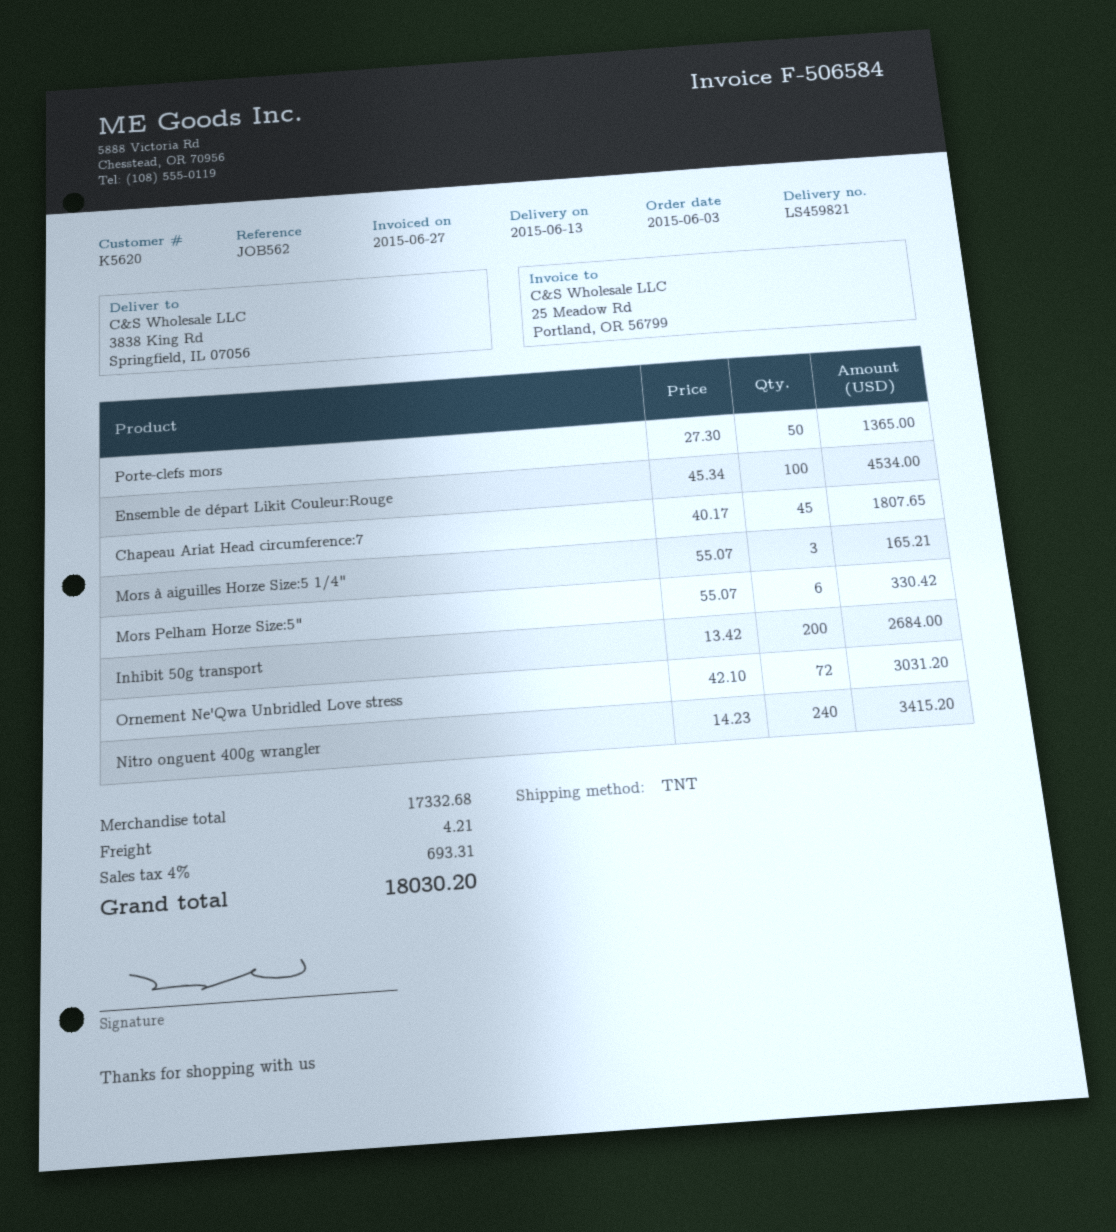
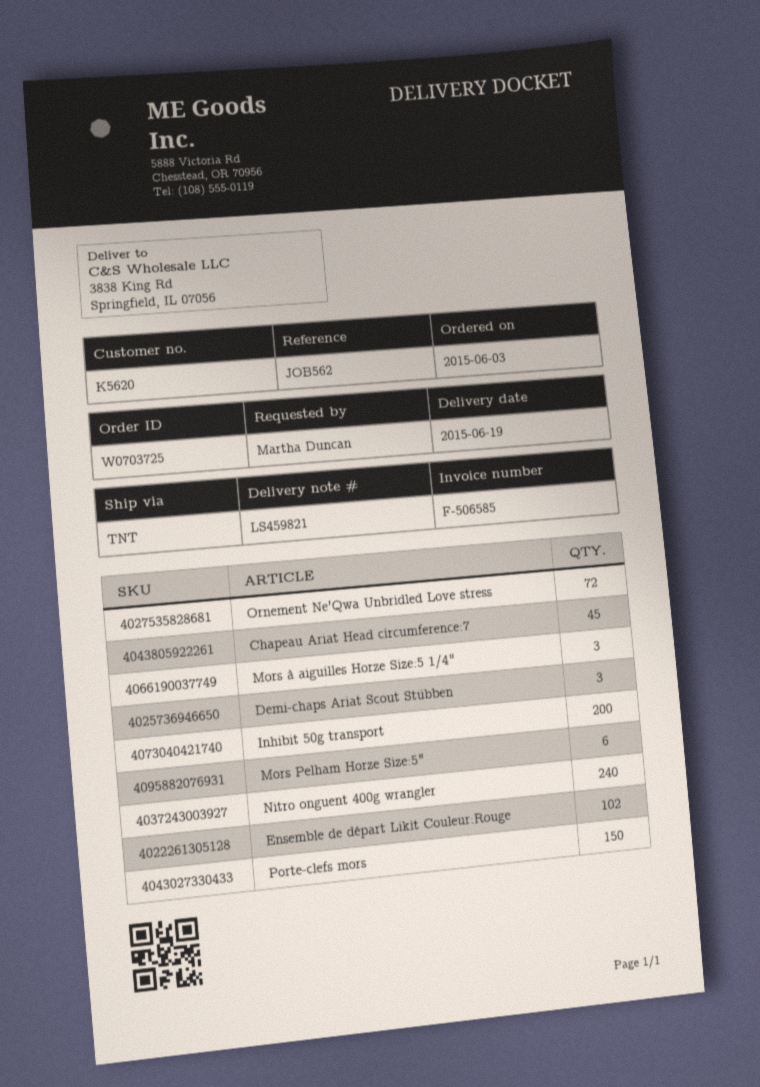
delivery date: 2015-06-13 -> 2015-06-19
invoice number: F-506584 -> F-506585
Porte-clefs mors: 50 -> 150
Ensemble de départ Likit Couleur:Rouge: 100 -> 102
Demi-chaps Ariat Scout Stübben: none -> 3

